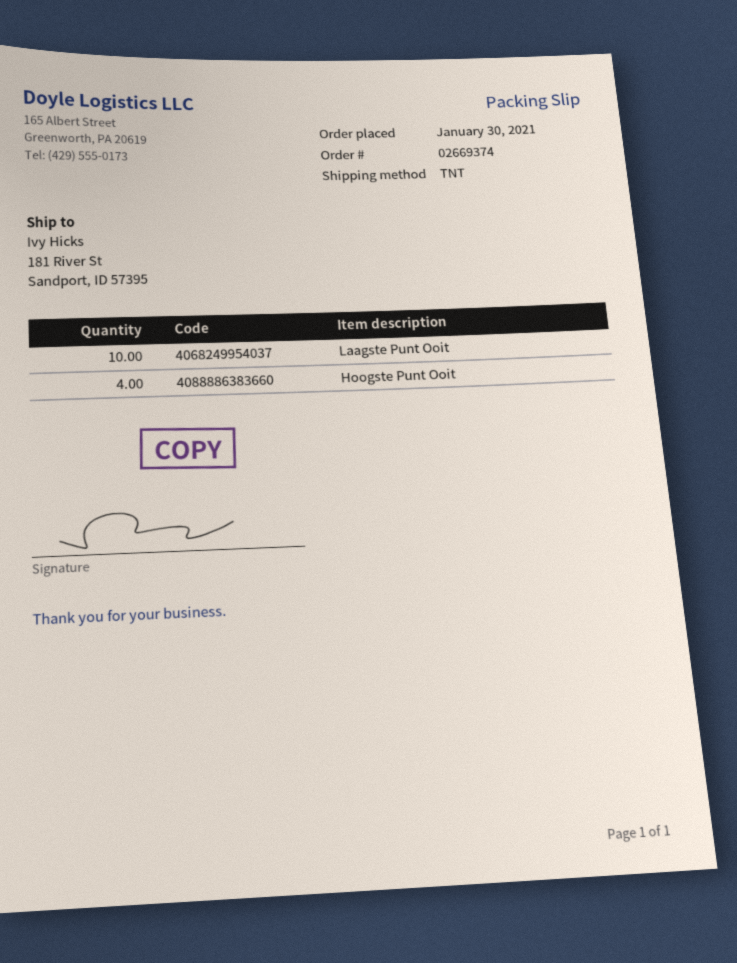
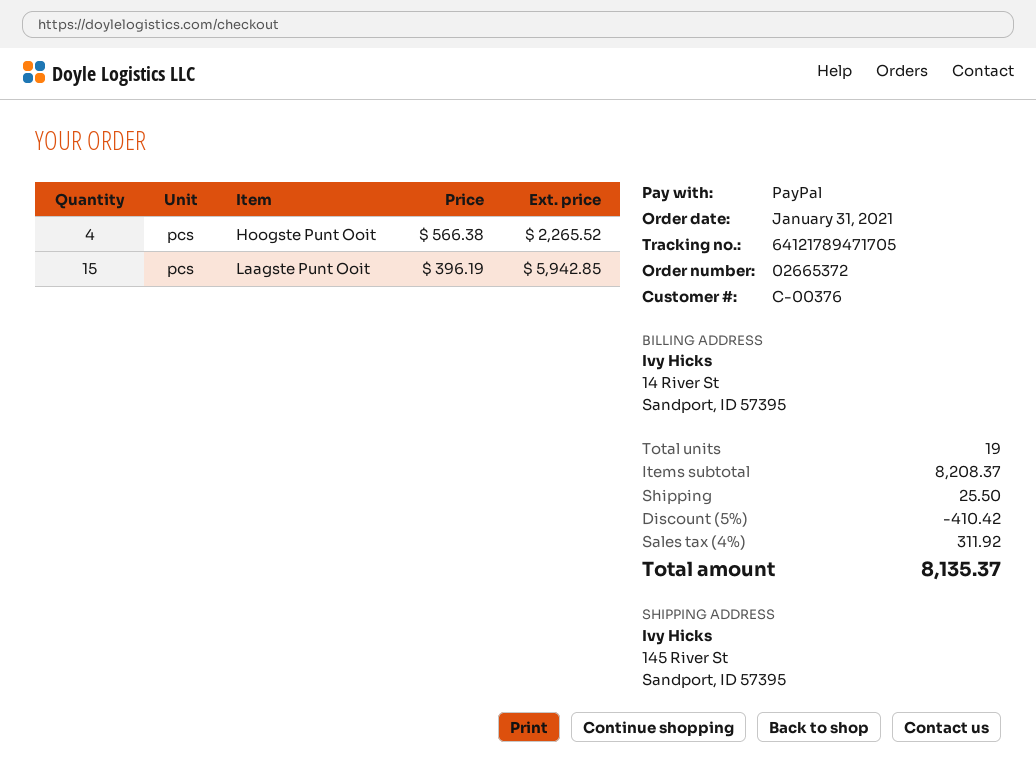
order number: 02669374 -> 02665372
order date: 2021-01-30 -> 2021-01-31
ship to: 181 River St, Sandport, ID 57395 -> 145 River St, Sandport, ID 57395
Laagste Punt Ooit: 10 -> 15

